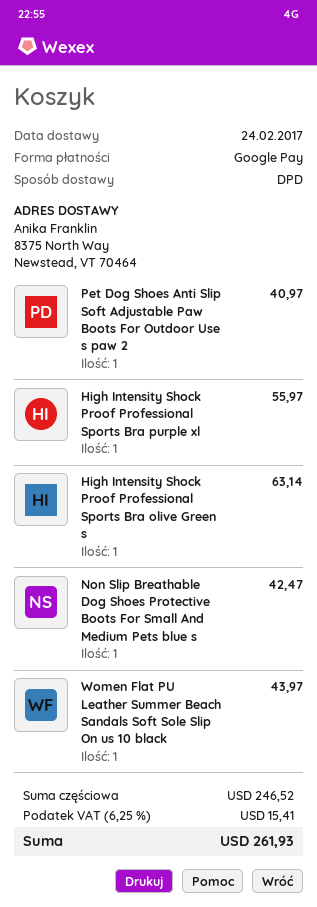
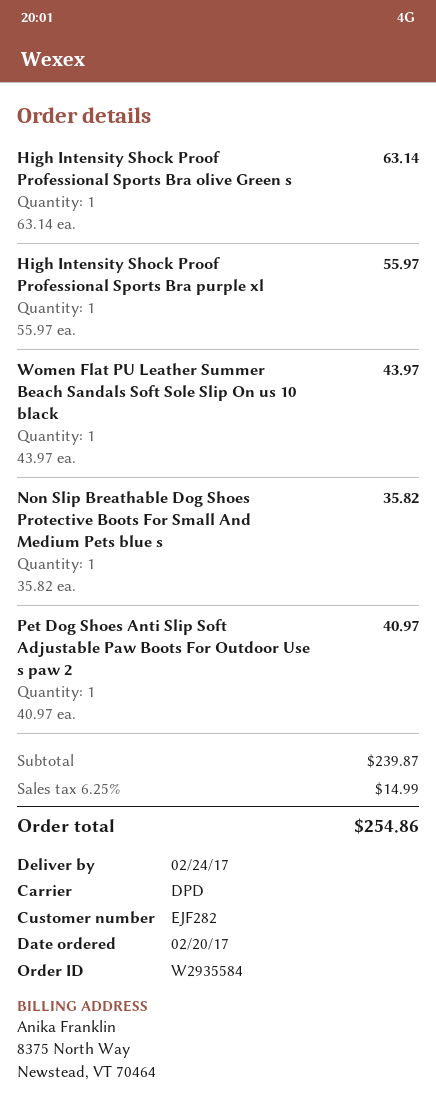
Non Slip Breathable Dog Shoes Protective Boots For Small And Medium Pets blue s: 1 for 42.47 -> 1 for 35.82
subtotal: 246.52 -> 239.87
tax: 6.25% = 15.41 -> 6.25% = 14.99
total: 261.93 -> 254.86

